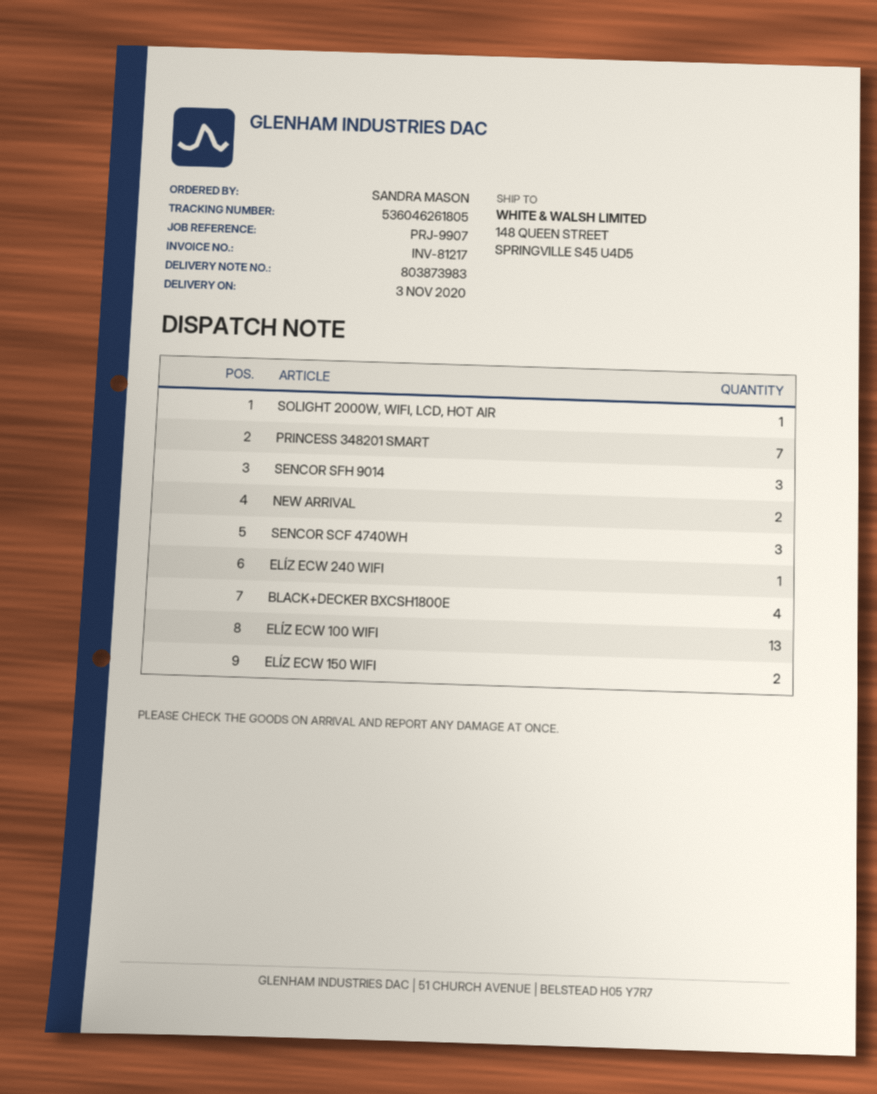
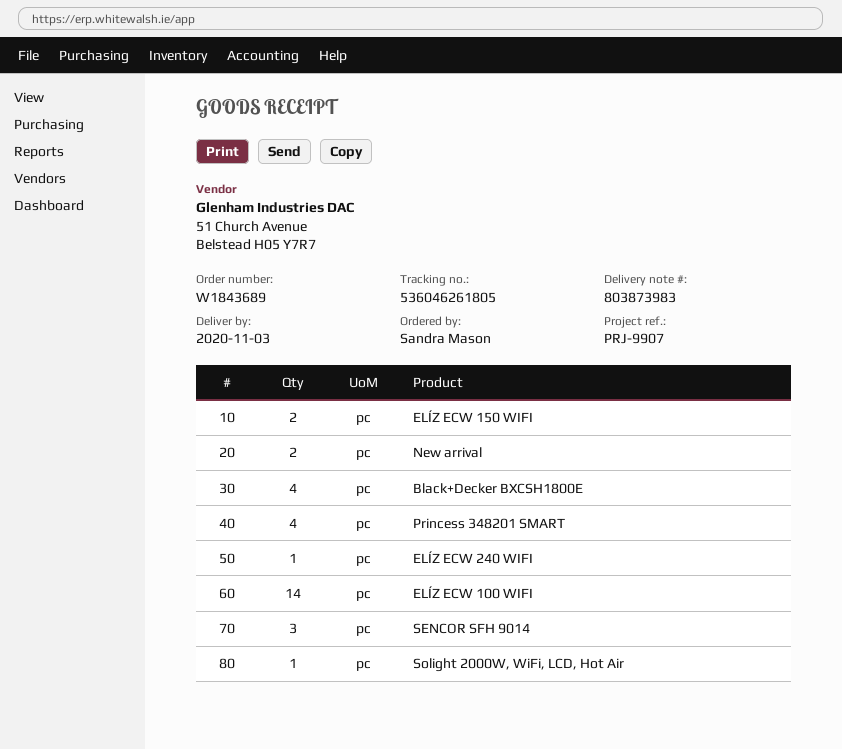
PRINCESS 348201 SMART: 7 -> 4
SENCOR SCF 4740WH: 3 -> none
ELÍZ ECW 100 WIFI: 13 -> 14

